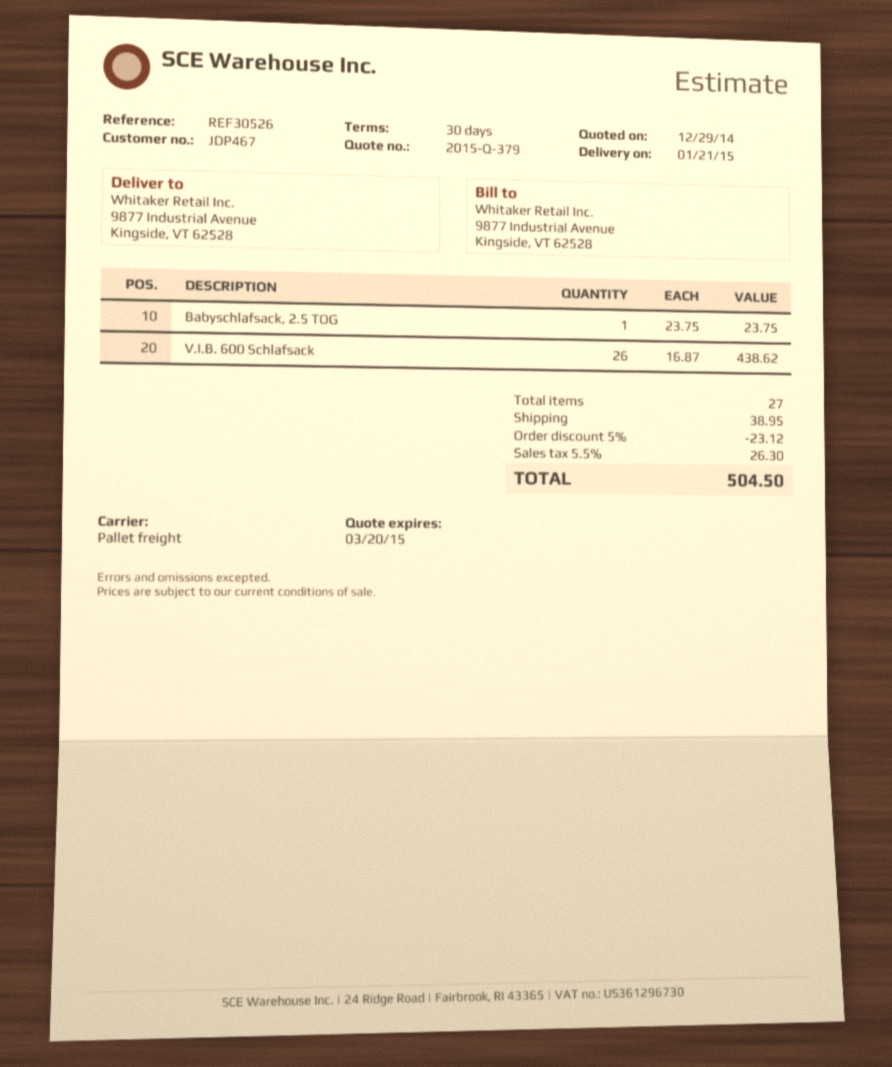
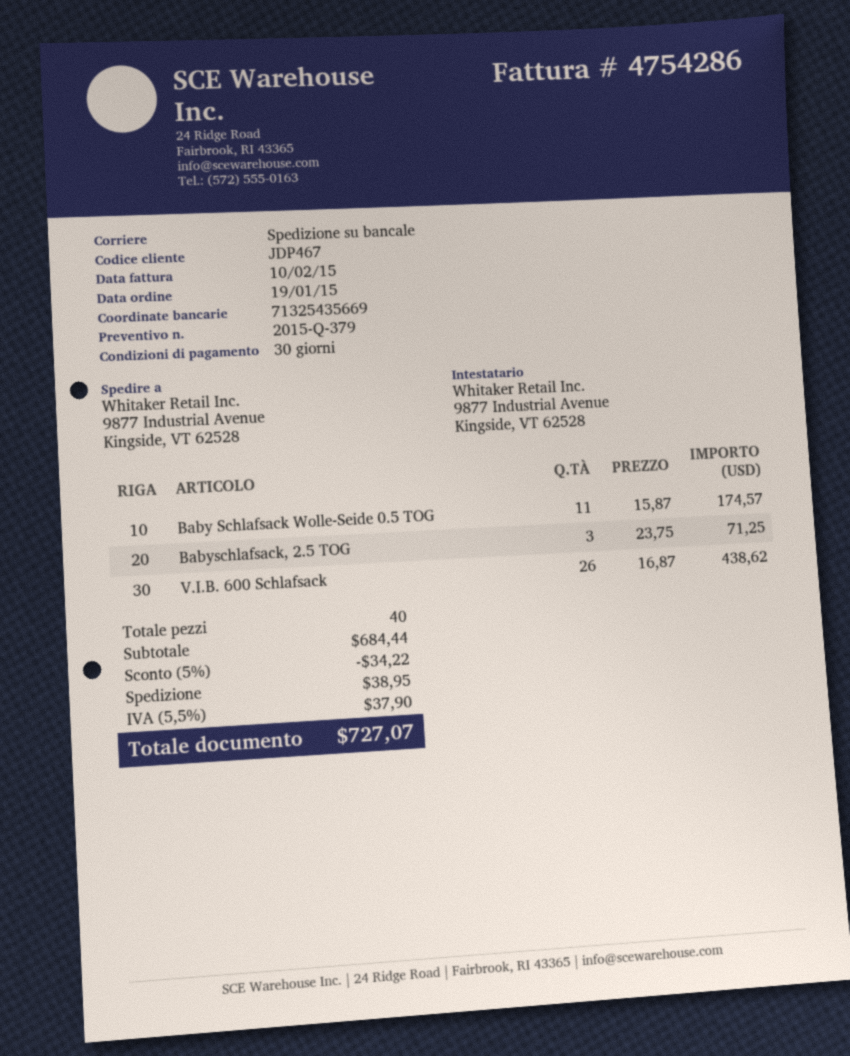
Babyschlafsack, 2.5 TOG: 1 x 23.75 = 23.75 -> 3 x 23.75 = 71.25
Baby Schlafsack Wolle-Seide 0.5 TOG: none -> 11 x 15.87 = 174.57
total quantity: 27 -> 40
discount: 5% = 23.12 -> 5% = 34.22
tax: 5.5% = 26.30 -> 5.5% = 37.90
total: 504.50 -> 727.07

